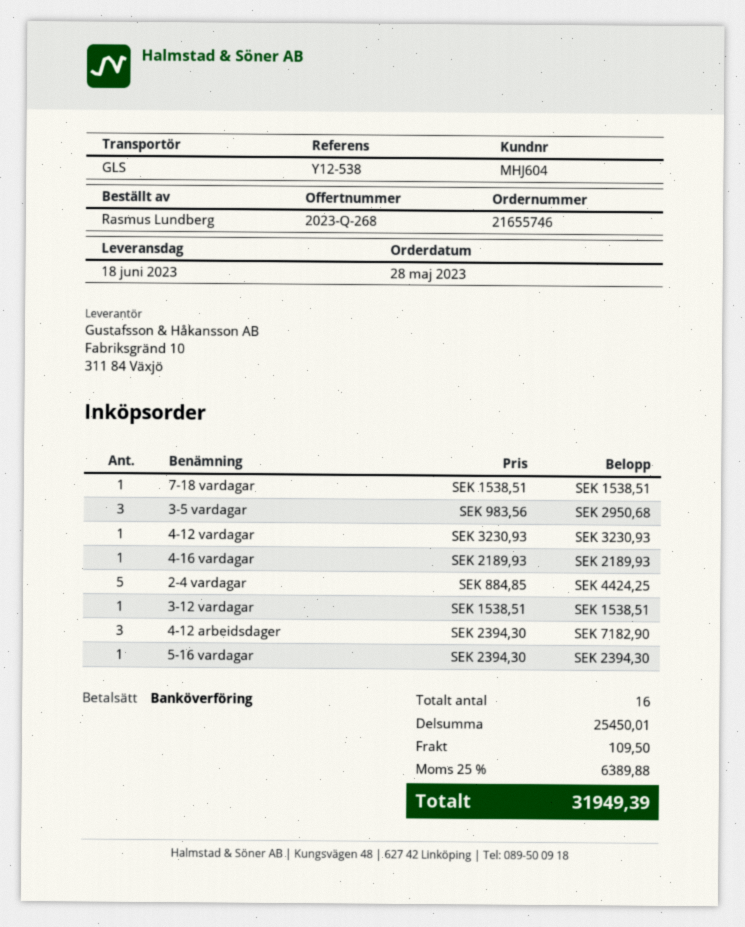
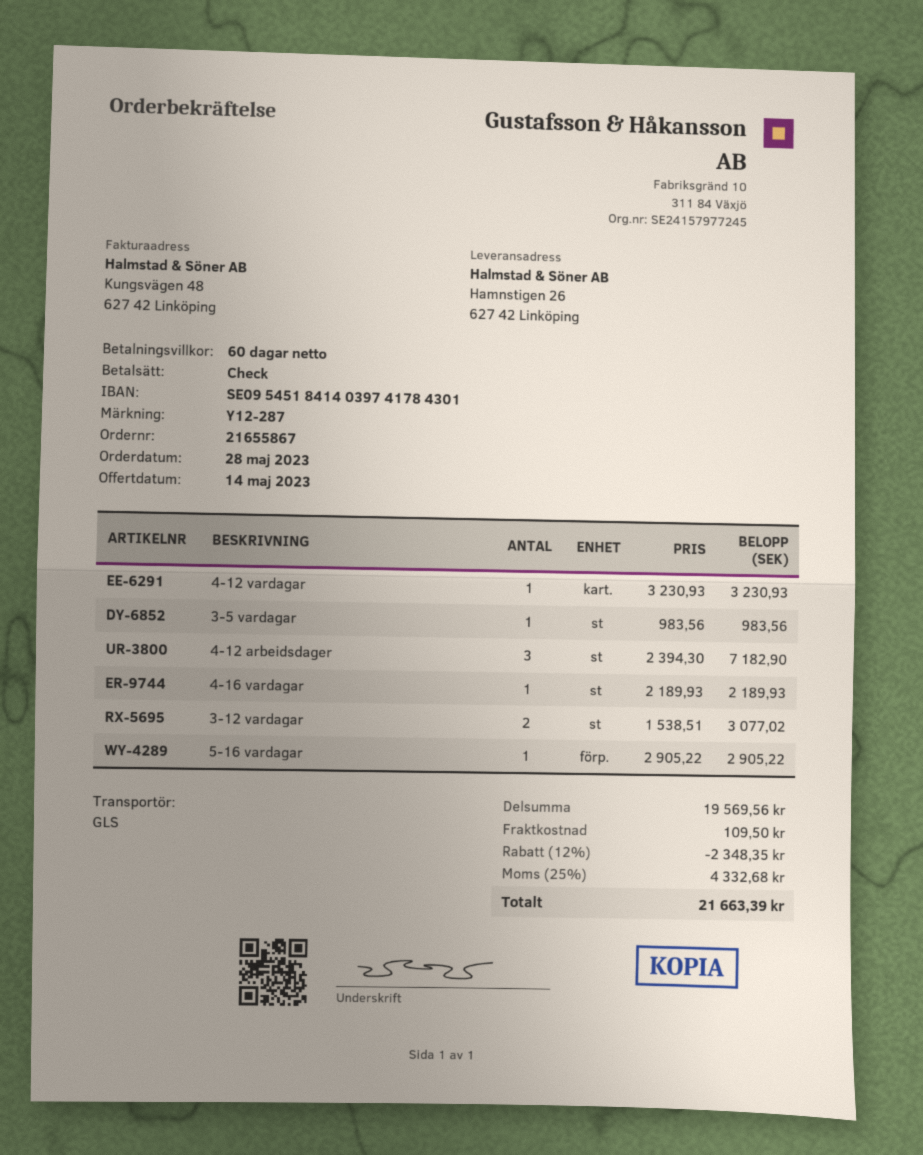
order number: 21655746 -> 21655867
reference: Y12-538 -> Y12-287
payment method: bank transfer -> cheque
7-18 vardagar: 1 x 1538.51 = 1538.51 -> none
3-5 vardagar: 3 x 983.56 = 2950.68 -> 1 x 983.56 = 983.56
2-4 vardagar: 5 x 884.85 = 4424.25 -> none
3-12 vardagar: 1 x 1538.51 = 1538.51 -> 2 x 1538.51 = 3077.02
5-16 vardagar: 1 x 2394.30 = 2394.30 -> 1 x 2905.22 = 2905.22
subtotal: 25450.01 -> 19569.56
discount: none -> 12% = 2348.35
tax: 25% = 6389.88 -> 25% = 4332.68
total: 31949.39 -> 21663.39

